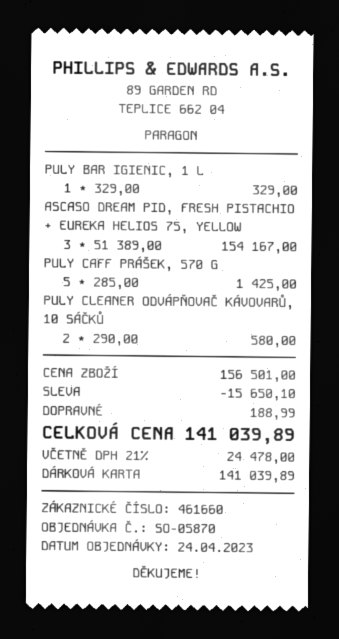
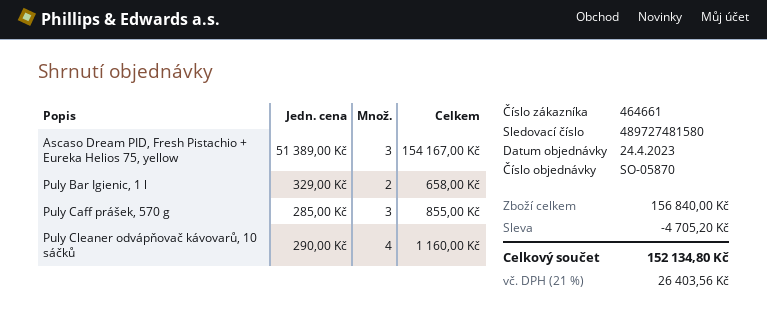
customer number: 461660 -> 464661
PULY BAR IGIENIC, 1 L: 1 x 329.00 = 329.00 -> 2 x 329.00 = 658.00
PULY CAFF PRÁŠEK, 570 G: 5 x 285.00 = 1425.00 -> 3 x 285.00 = 855.00
PULY CLEANER ODVÁPŇOVAČ KÁVOVARŮ, 10 SÁČKŮ: 2 x 290.00 = 580.00 -> 4 x 290.00 = 1160.00
subtotal: 156501.00 -> 156840.00
discount: 15650.10 -> 4705.20
shipping: 188.99 -> none
tax: 21% = 24478.00 -> 21% = 26403.56
total: 141039.89 -> 152134.80

